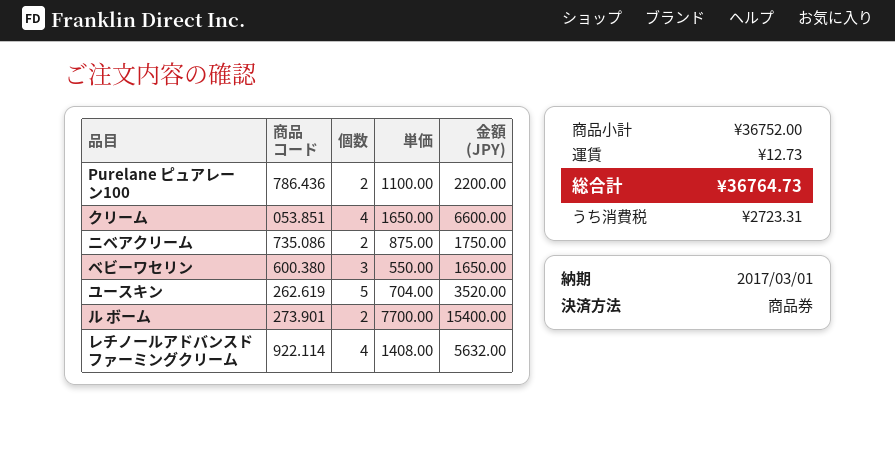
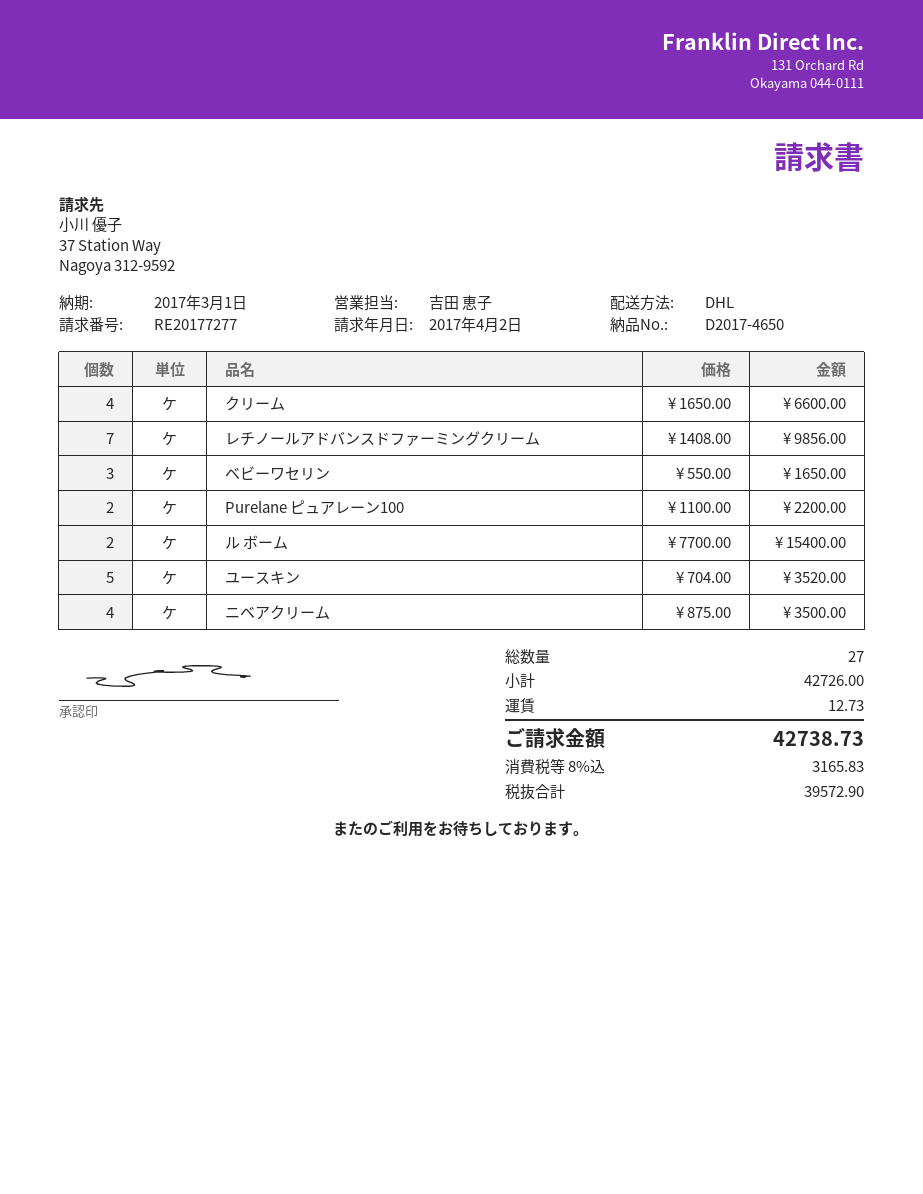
ニベアクリーム: 2 x 875.00 = 1750.00 -> 4 x 875.00 = 3500.00
レチノールアドバンスドファーミングクリーム: 4 x 1408.00 = 5632.00 -> 7 x 1408.00 = 9856.00
subtotal: 36752.00 -> 42726.00
tax: 2723.31 -> 3165.83
total: 36764.73 -> 42738.73

